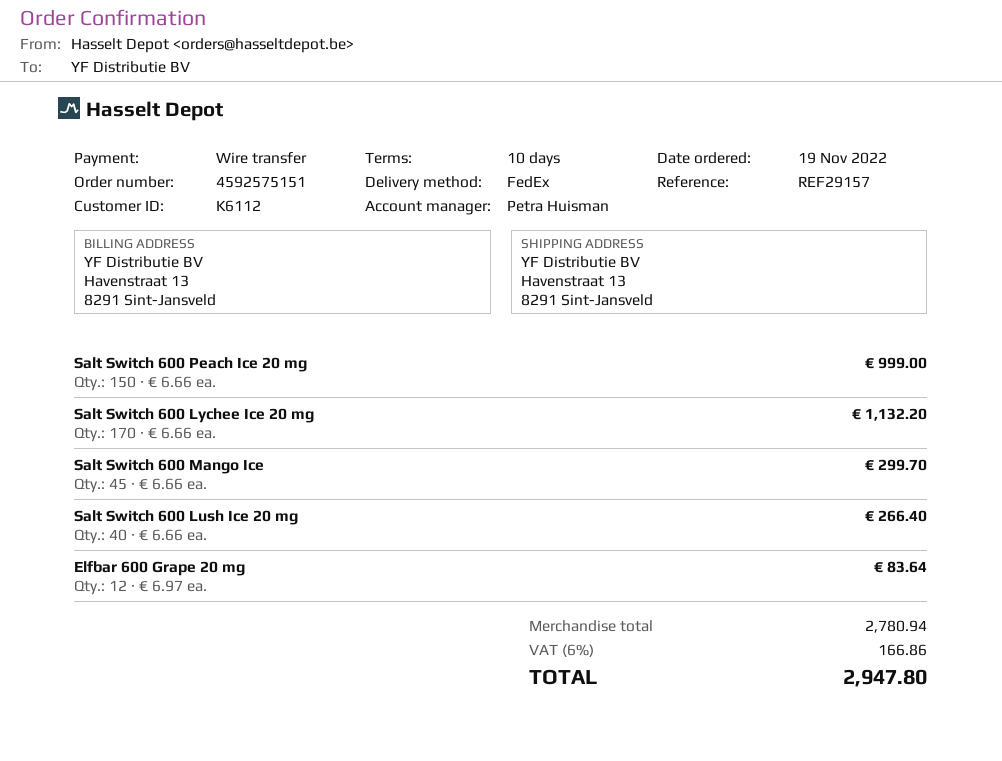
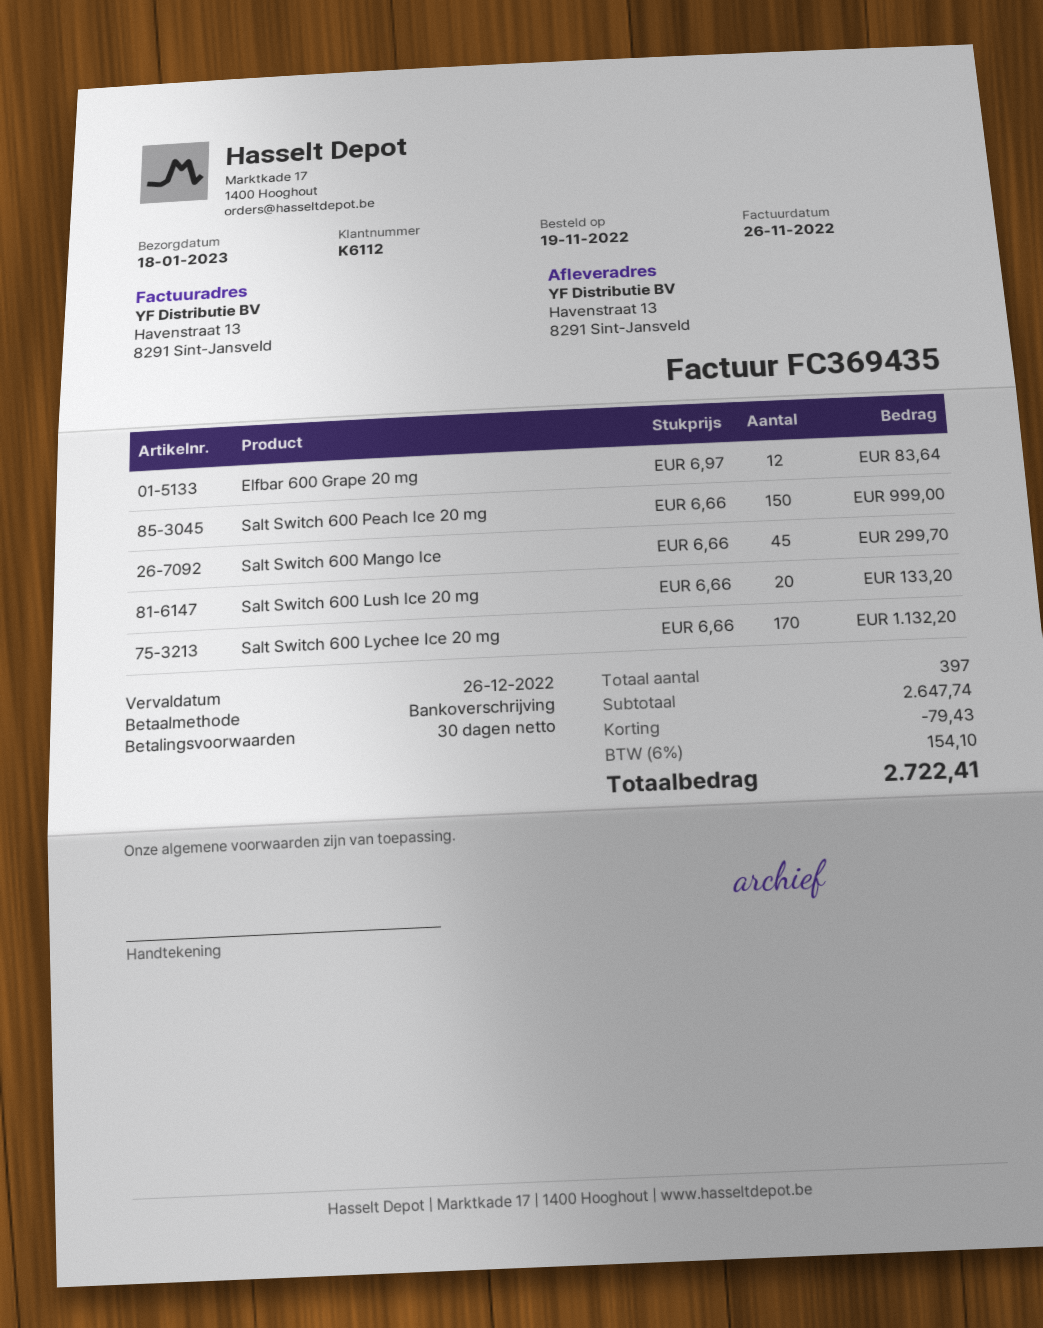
payment terms: 10 days -> 30 days
Salt Switch 600 Lush Ice 20 mg: 40 x 6.66 = 266.40 -> 20 x 6.66 = 133.20
subtotal: 2780.94 -> 2647.74
discount: none -> 79.43
tax: 6% = 166.86 -> 6% = 154.10
total: 2947.80 -> 2722.41

